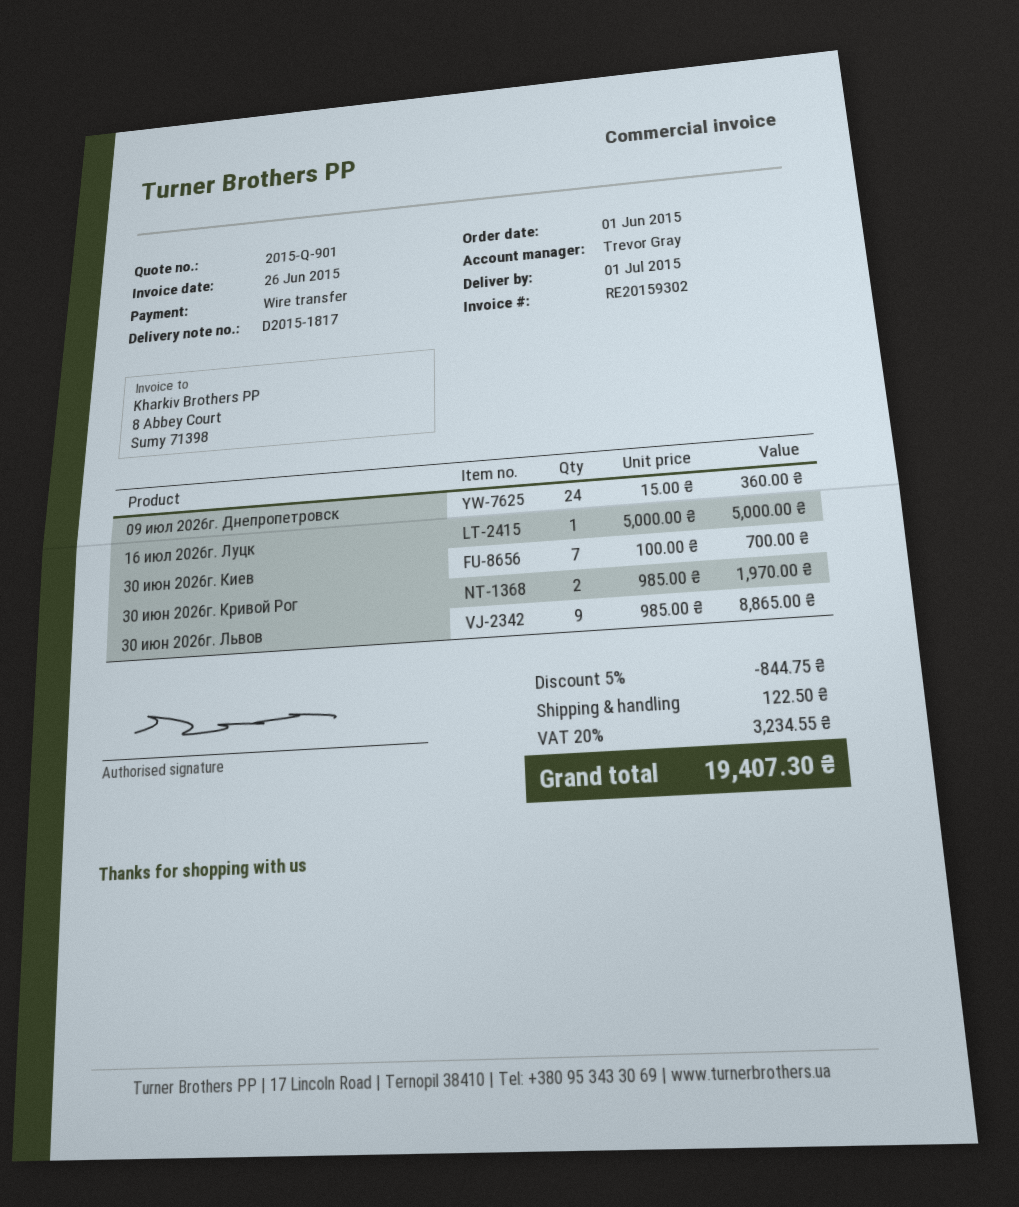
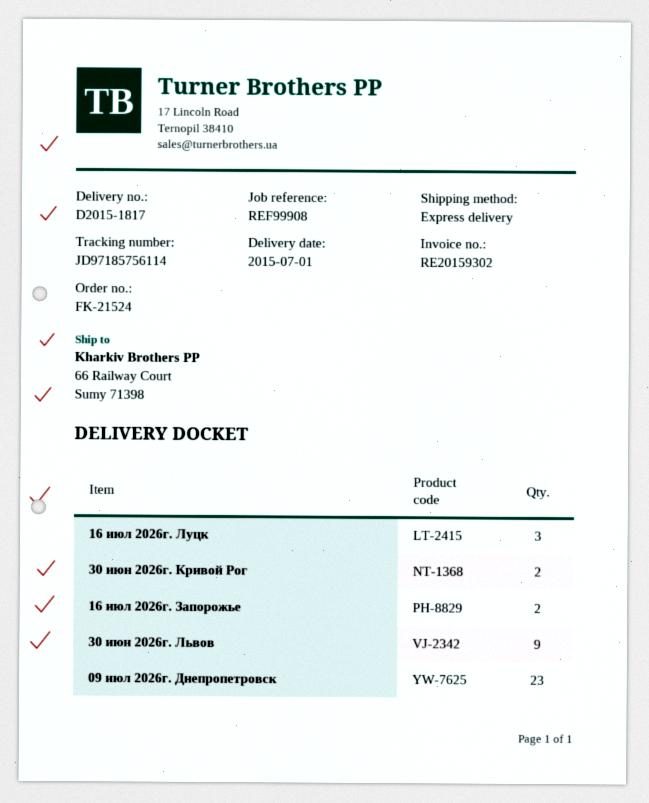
09 июл 2026г. Днепропетровск: 24 -> 23
16 июл 2026г. Луцк: 1 -> 3
30 июн 2026г. Киев: 7 -> none
16 июл 2026г. Запорожье: none -> 2

